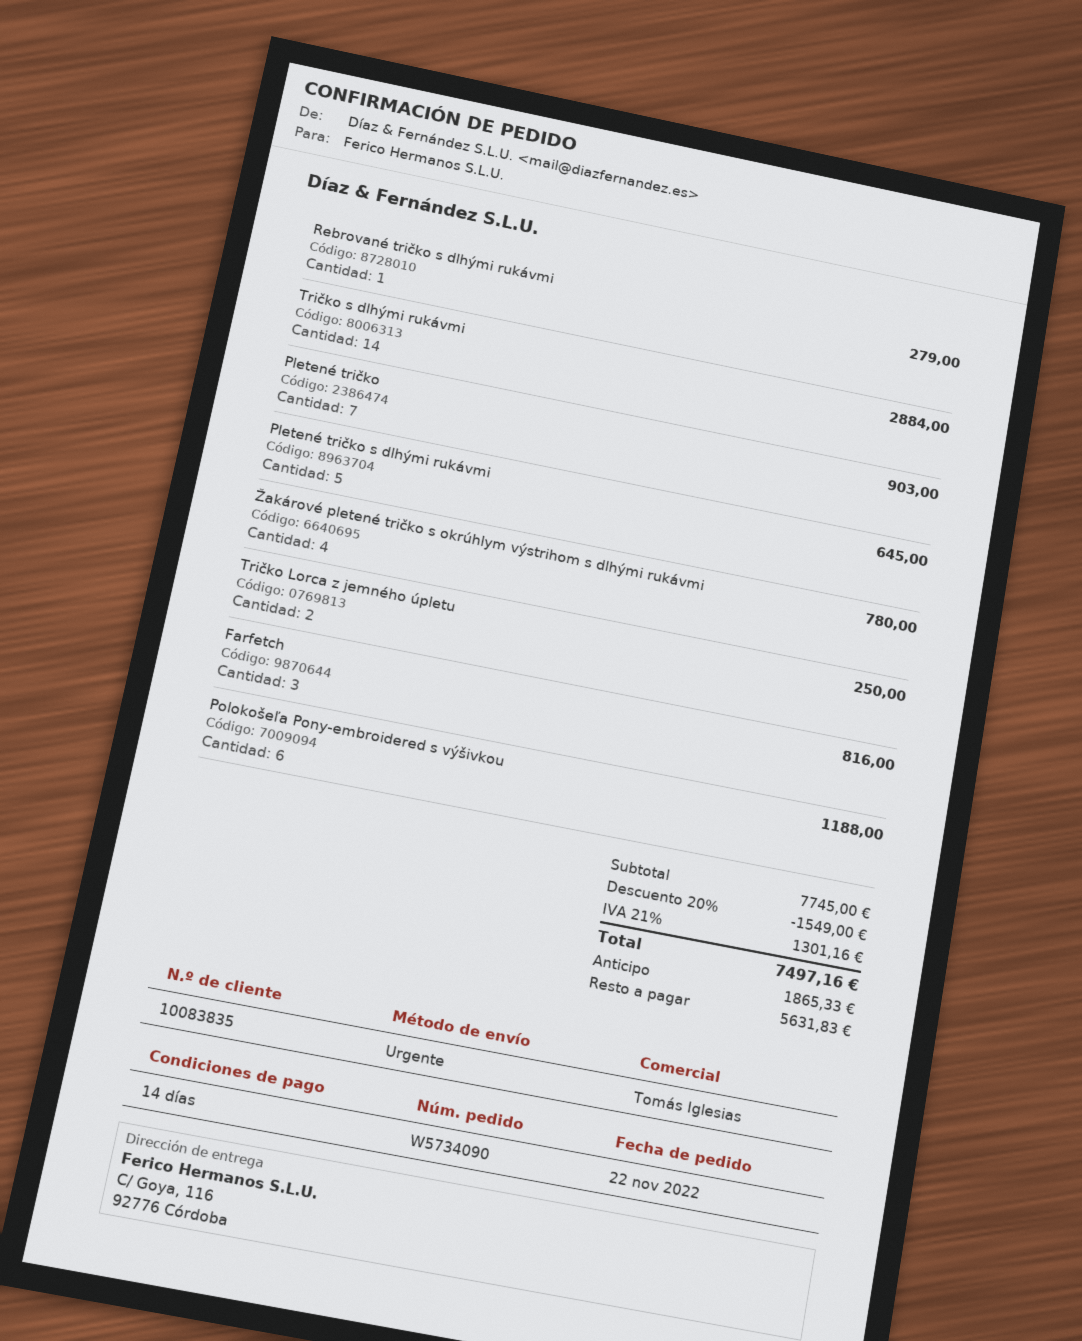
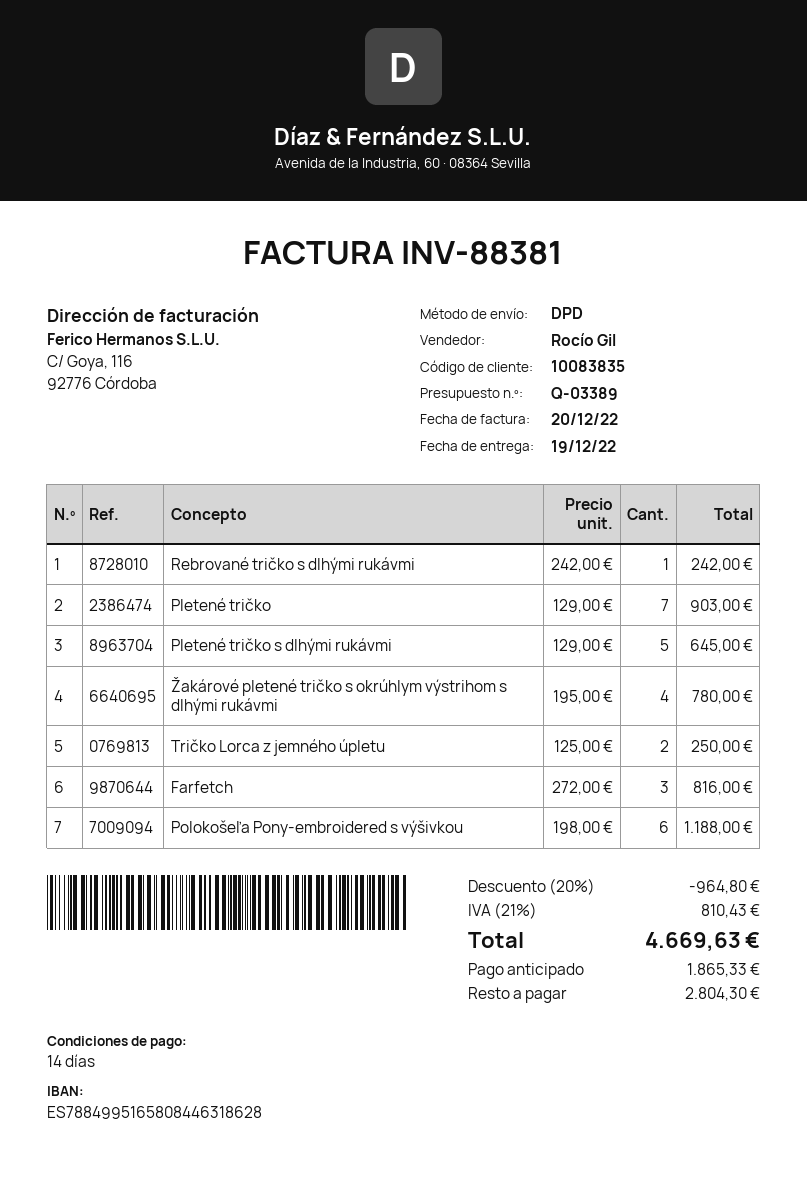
sales rep: Tomás Iglesias -> Rocío Gil
shipping method: express -> DPD
Rebrované tričko s dlhými rukávmi: 1 for 279.00 -> 1 for 242.00
Tričko s dlhými rukávmi: 14 for 2884.00 -> none
discount: 20% = 1549.00 -> 20% = 964.80
tax: 21% = 1301.16 -> 21% = 810.43
total: 7497.16 -> 4669.63
balance: 5631.83 -> 2804.30

